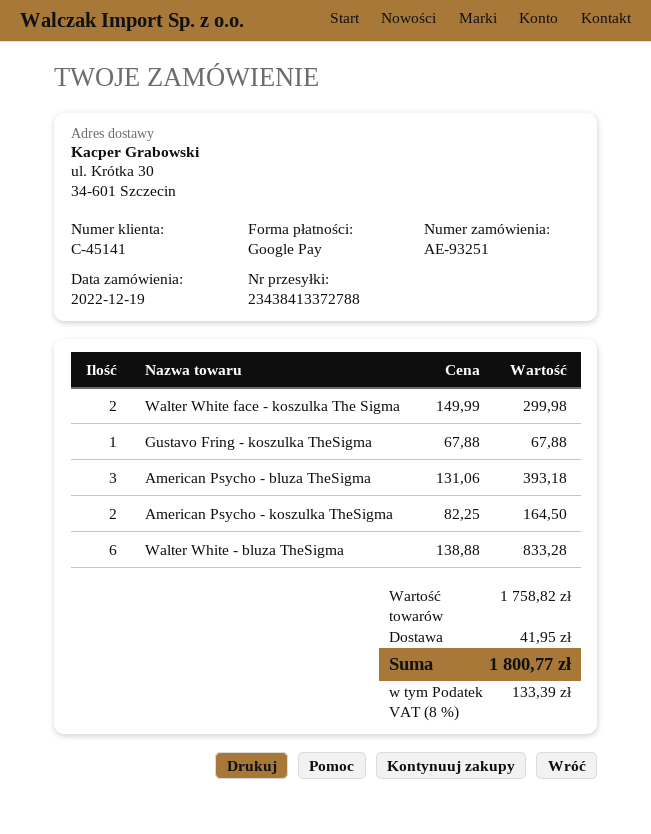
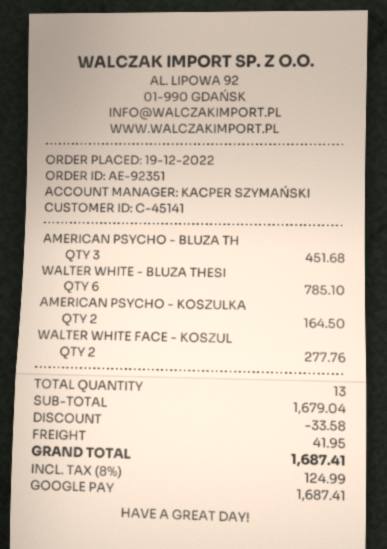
order number: AE-93251 -> AE-92351
Walter White face - koszulka The Sigma: 2 for 299.98 -> 2 for 277.76
Gustavo Fring - koszulka TheSigma: 1 for 67.88 -> none
American Psycho - bluza TheSigma: 3 for 393.18 -> 3 for 451.68
Walter White - bluza TheSigma: 6 for 833.28 -> 6 for 785.10
subtotal: 1758.82 -> 1679.04
discount: none -> 33.58
tax: 8% = 133.39 -> 8% = 124.99
total: 1800.77 -> 1687.41

